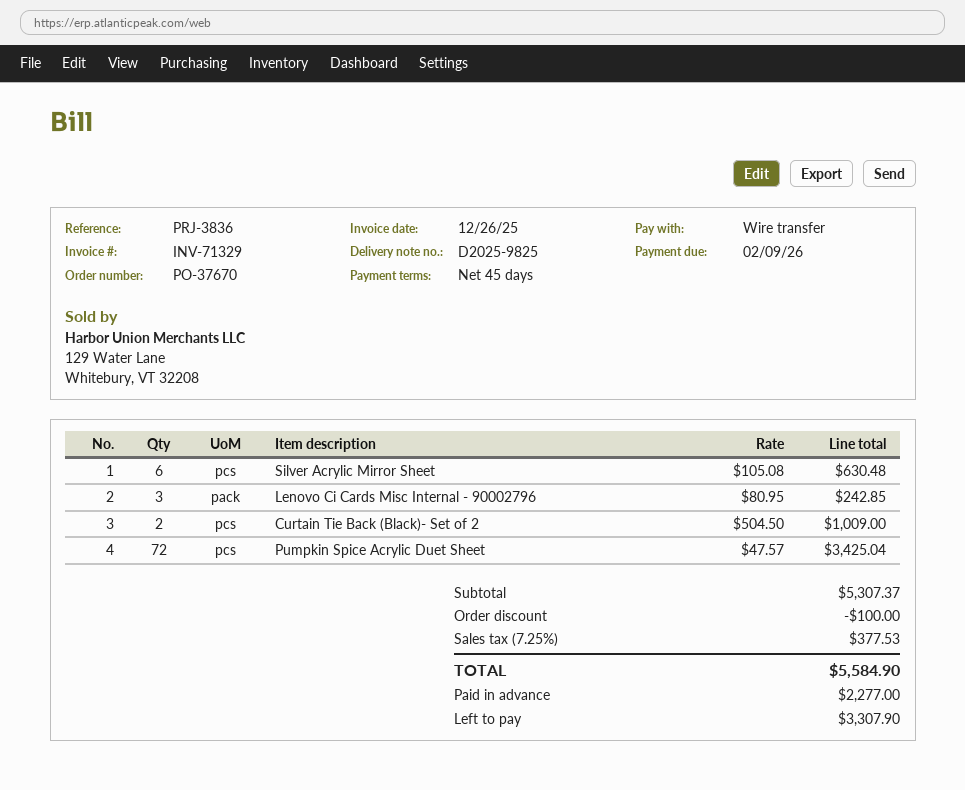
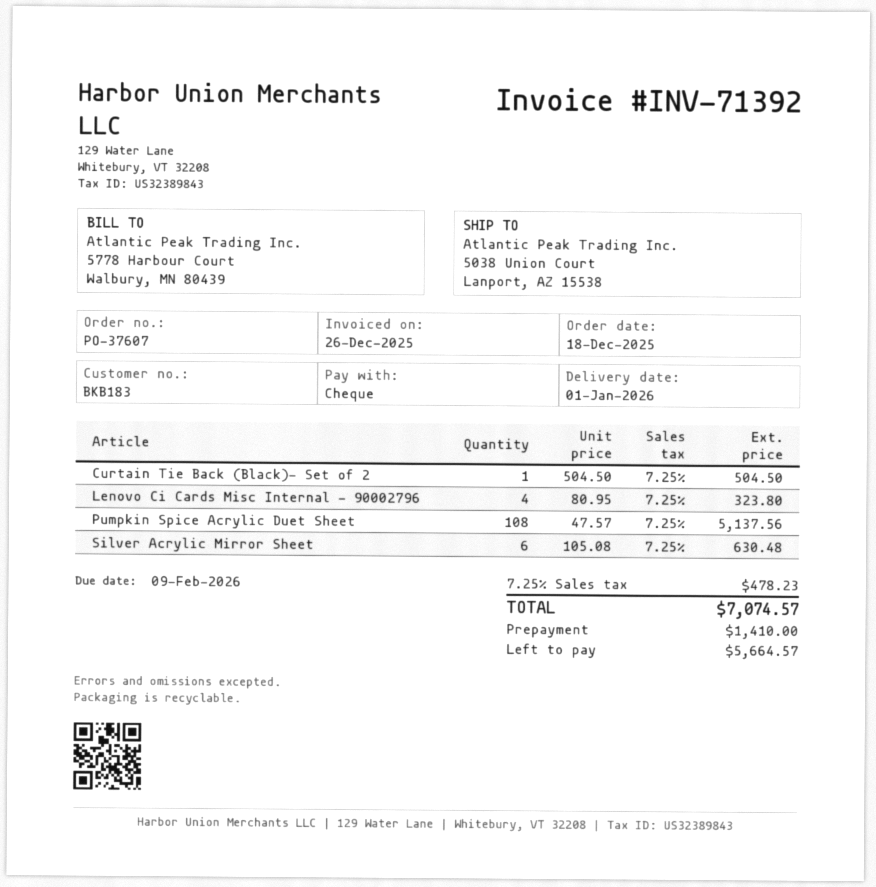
order number: PO-37670 -> PO-37607
invoice number: INV-71329 -> INV-71392
payment method: bank transfer -> cheque
Lenovo Ci Cards Misc Internal - 90002796: 3 x 80.95 = 242.85 -> 4 x 80.95 = 323.80
Curtain Tie Back (Black)- Set of 2: 2 x 504.50 = 1009.00 -> 1 x 504.50 = 504.50
Pumpkin Spice Acrylic Duet Sheet: 72 x 47.57 = 3425.04 -> 108 x 47.57 = 5137.56
discount: 100.00 -> none
tax: 7.25% = 377.53 -> 7.25% = 478.23
total: 5584.90 -> 7074.57
deposit: 2277.00 -> 1410.00
balance: 3307.90 -> 5664.57

